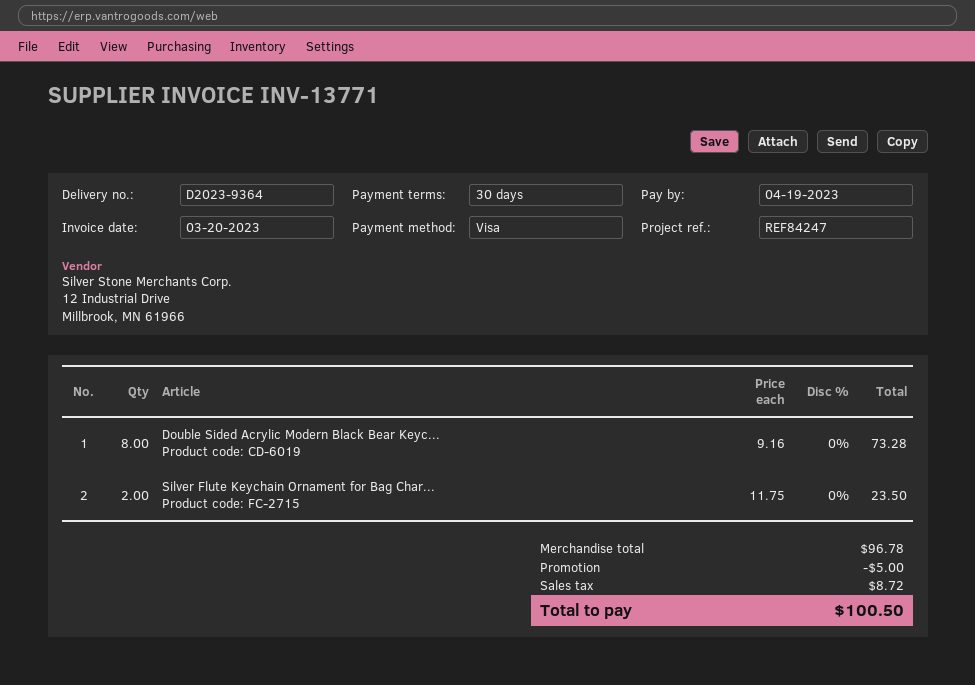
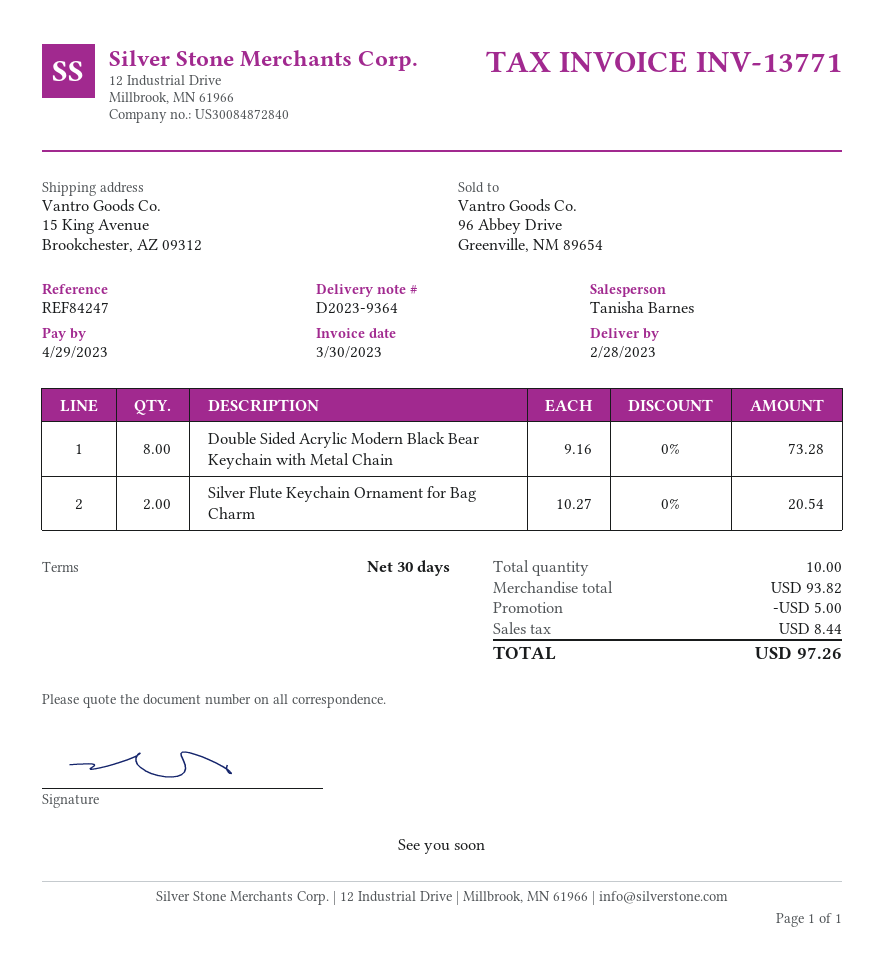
invoice date: 2023-03-20 -> 2023-03-30
due date: 2023-04-19 -> 2023-04-29
Silver Flute Keychain Ornament for Bag Char...: 2 x 11.75 = 23.50 -> 2 x 10.27 = 20.54
subtotal: 96.78 -> 93.82
tax: 8.72 -> 8.44
total: 100.50 -> 97.26

